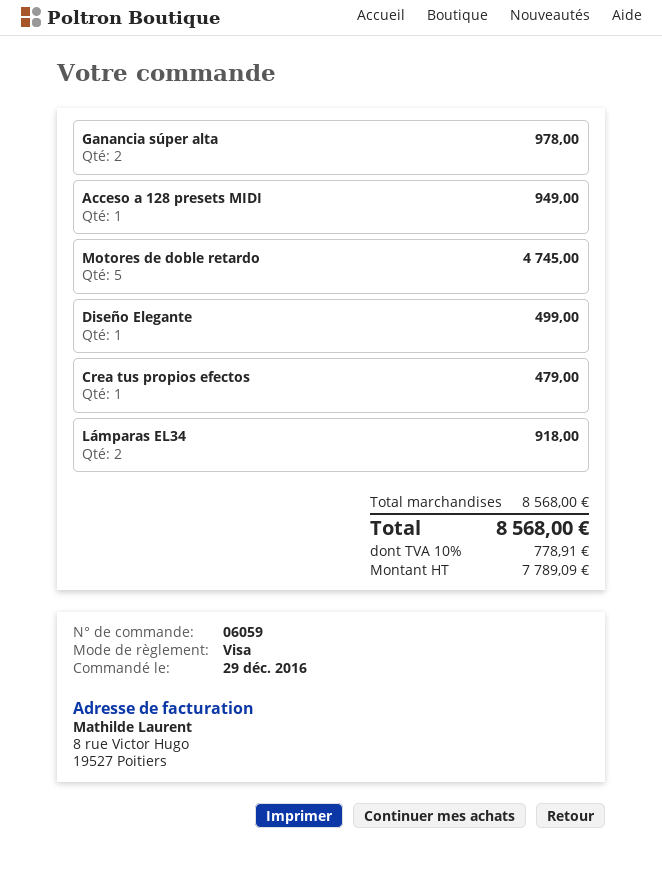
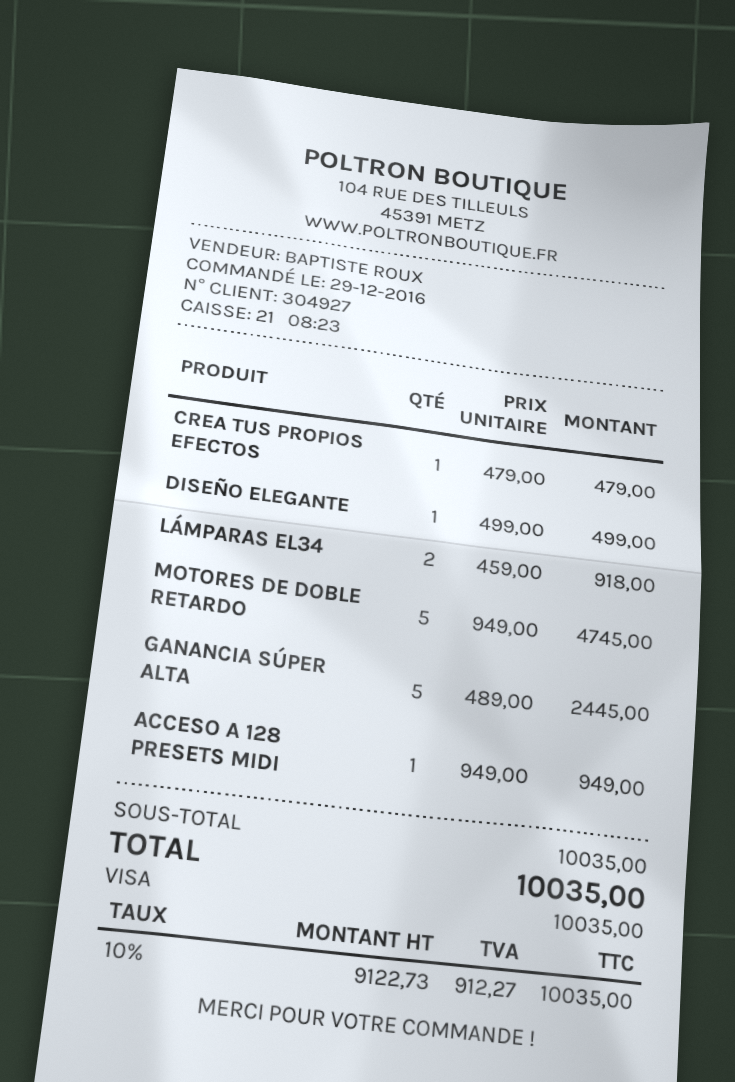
Ganancia súper alta: 2 for 978.00 -> 5 for 2445.00
subtotal: 8568.00 -> 10035.00
net: 7789.09 -> 9122.73
tax: 10% = 778.91 -> 10% = 912.27
total: 8568.00 -> 10035.00

